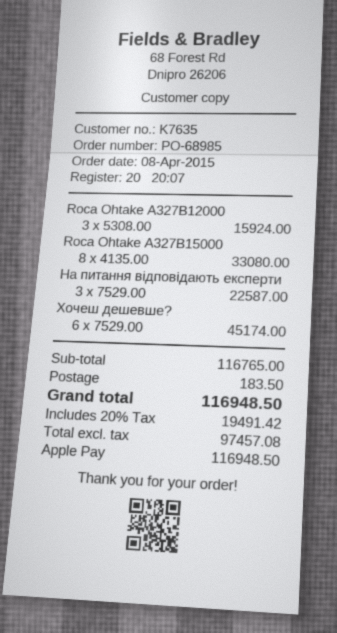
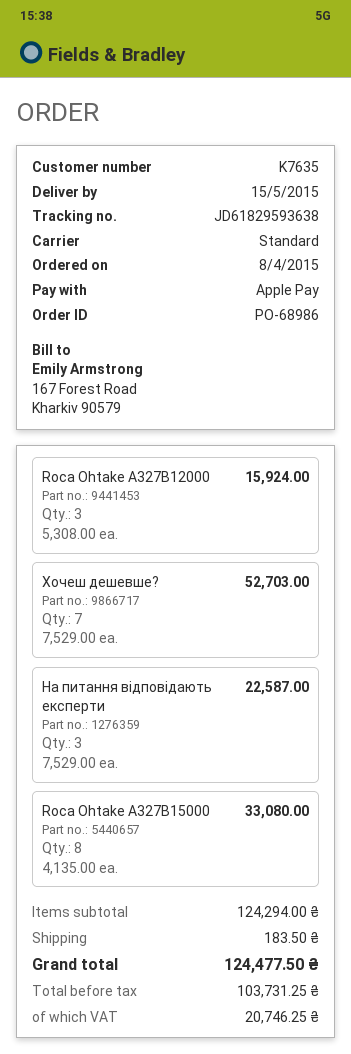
order number: PO-68985 -> PO-68986
Хочеш дешевше?: 6 x 7529.00 = 45174.00 -> 7 x 7529.00 = 52703.00
subtotal: 116765.00 -> 124294.00
net: 97457.08 -> 103731.25
tax: 19491.42 -> 20746.25
total: 116948.50 -> 124477.50

